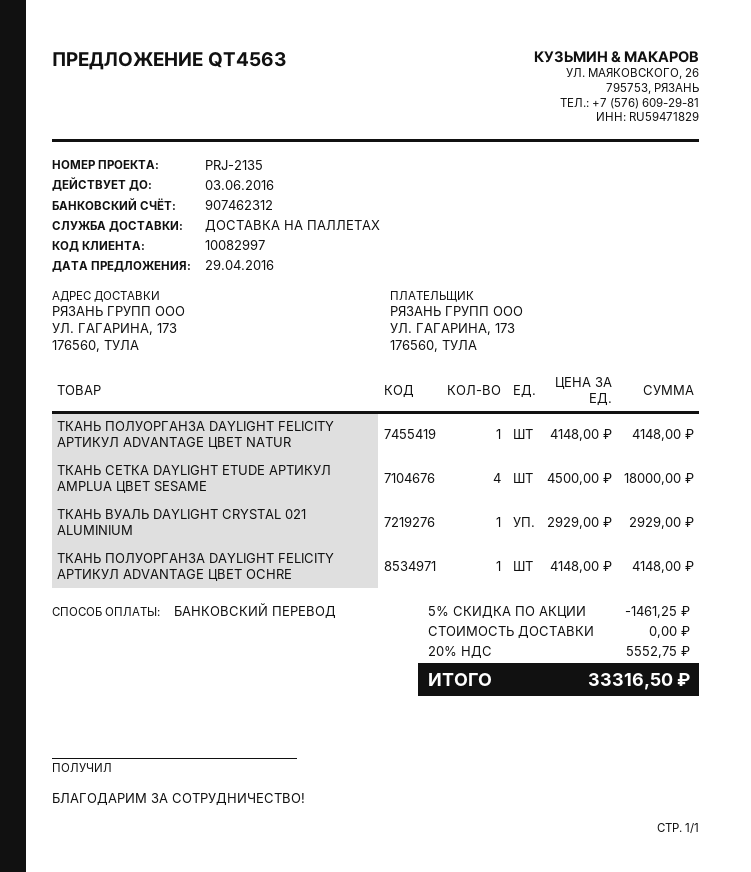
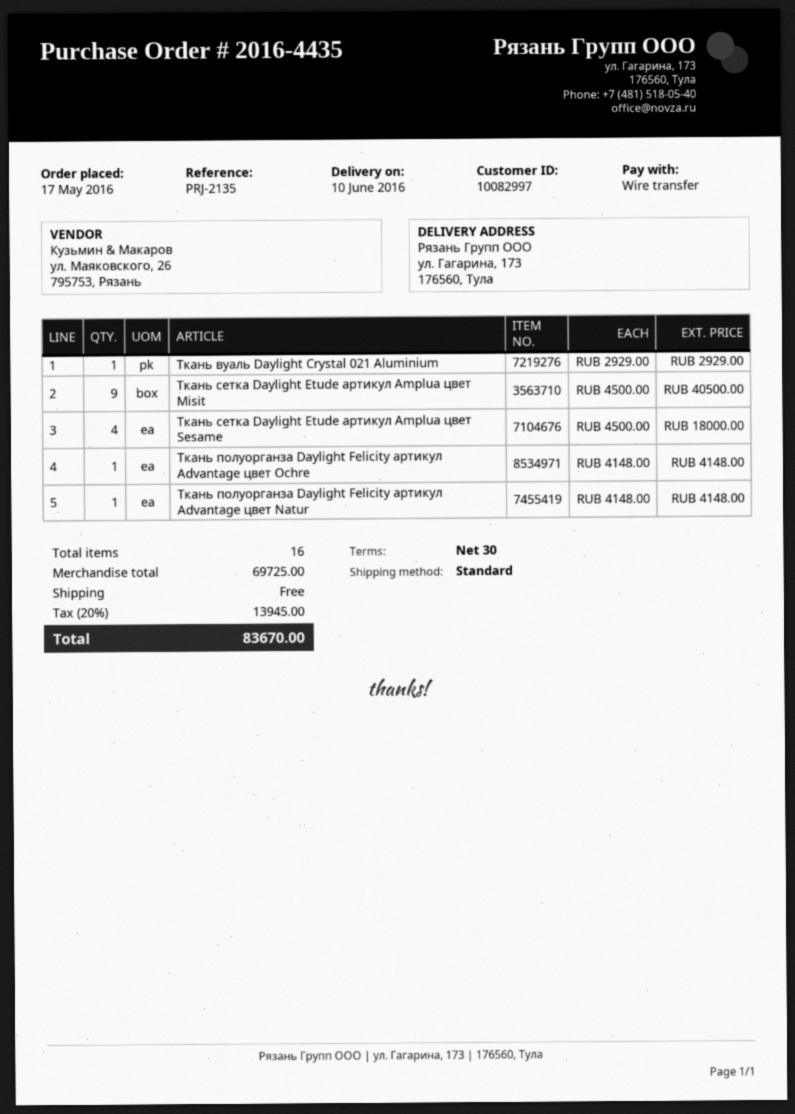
shipping method: pallet freight -> standard
Ткань сетка Daylight Etude артикул Amplua цвет Misit: none -> 9 x 4500.00 = 40500.00
discount: 5% = 1461.25 -> none
tax: 20% = 5552.75 -> 20% = 13945.00
total: 33316.50 -> 83670.00

